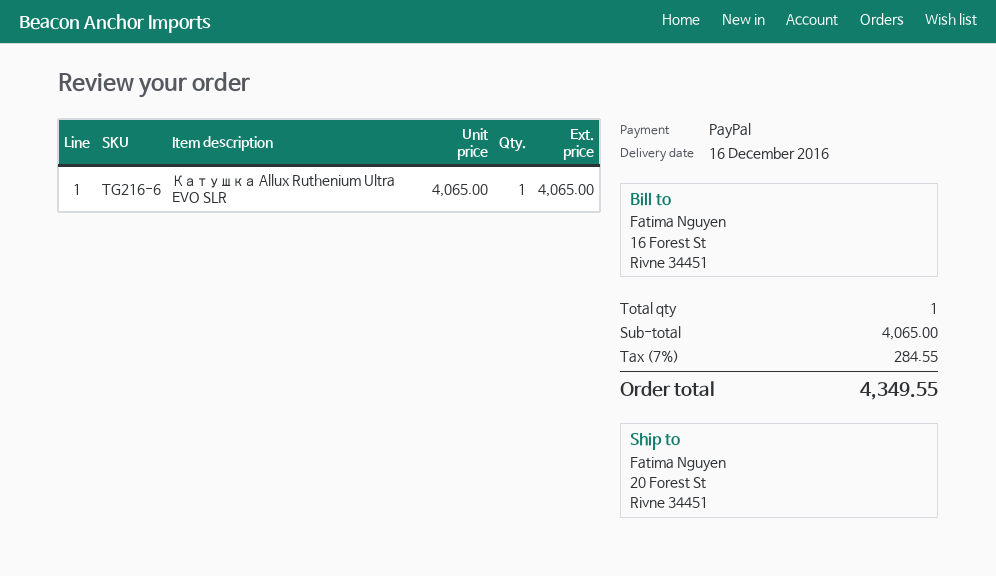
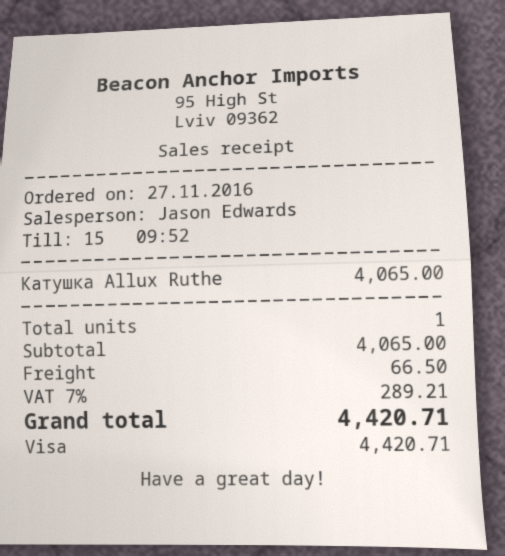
payment method: PayPal -> Visa
shipping: none -> 66.50
tax: 7% = 284.55 -> 7% = 289.21
total: 4349.55 -> 4420.71

